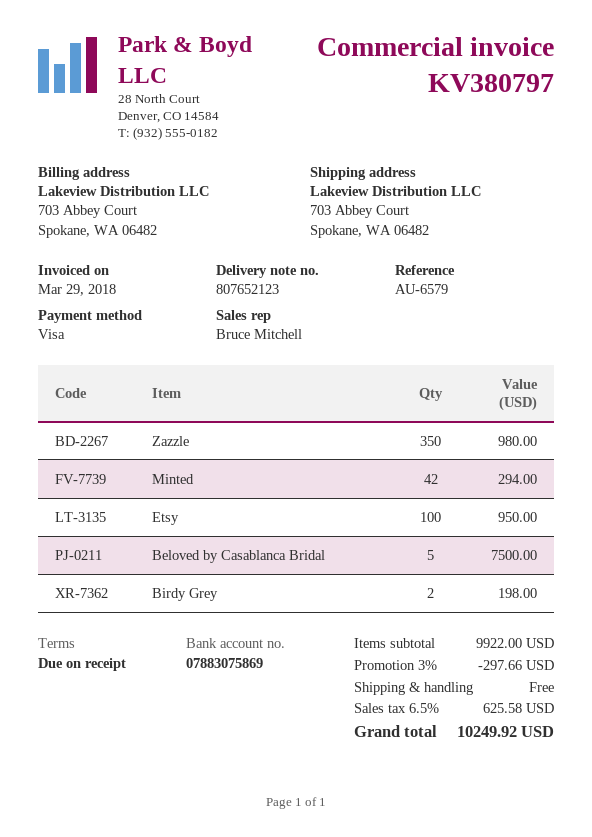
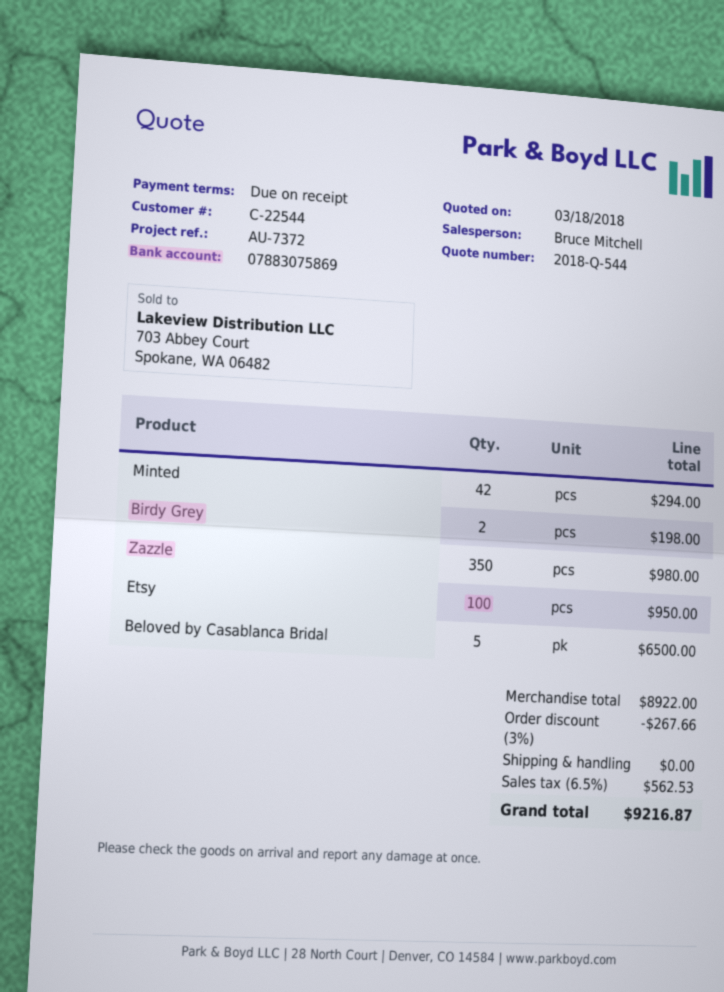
reference: AU-6579 -> AU-7372
Beloved by Casablanca Bridal: 5 for 7500.00 -> 5 for 6500.00
subtotal: 9922.00 -> 8922.00
discount: 3% = 297.66 -> 3% = 267.66
tax: 6.5% = 625.58 -> 6.5% = 562.53
total: 10249.92 -> 9216.87

